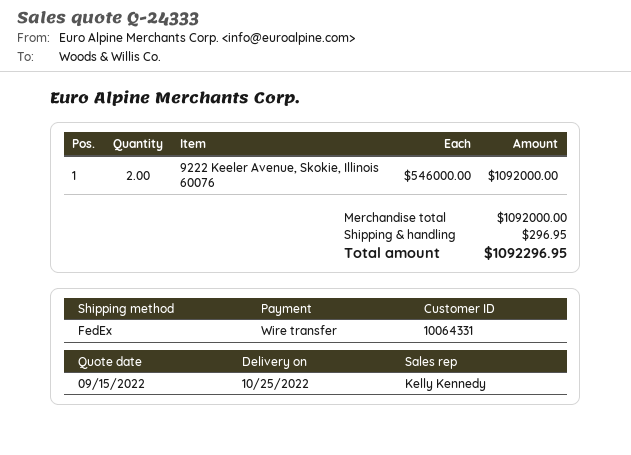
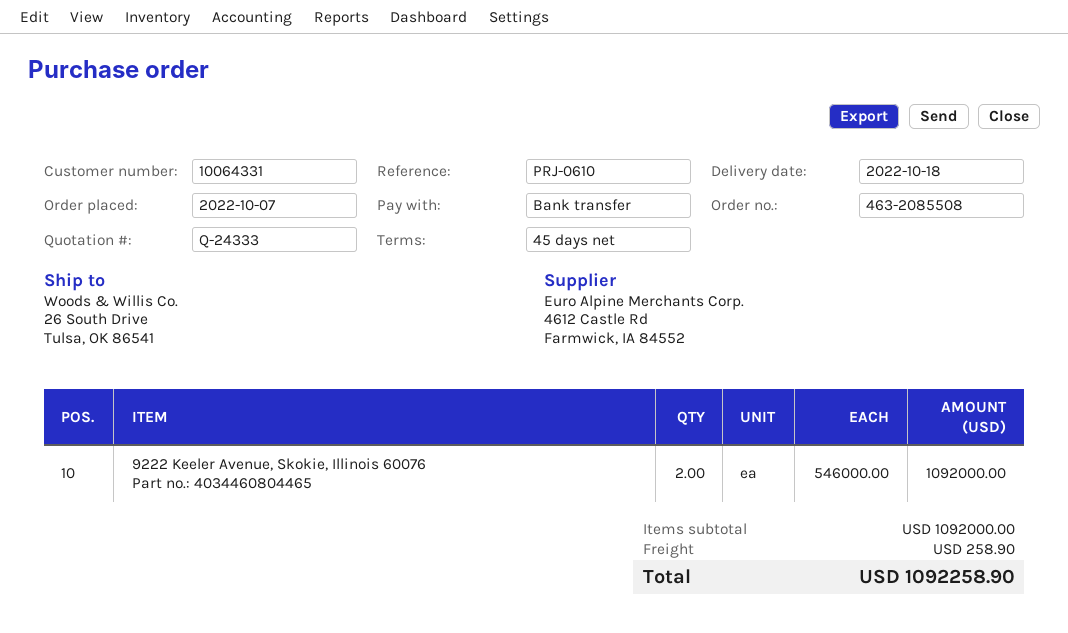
delivery date: 2022-10-25 -> 2022-10-18
shipping: 296.95 -> 258.90
total: 1092296.95 -> 1092258.90

